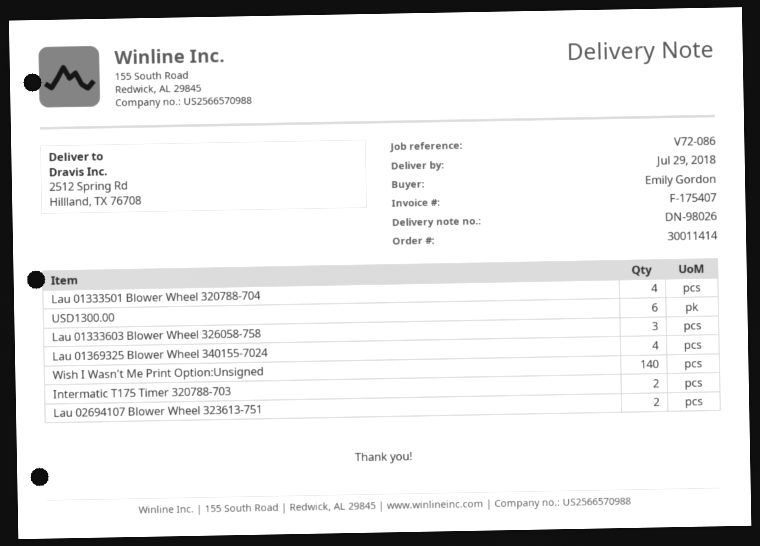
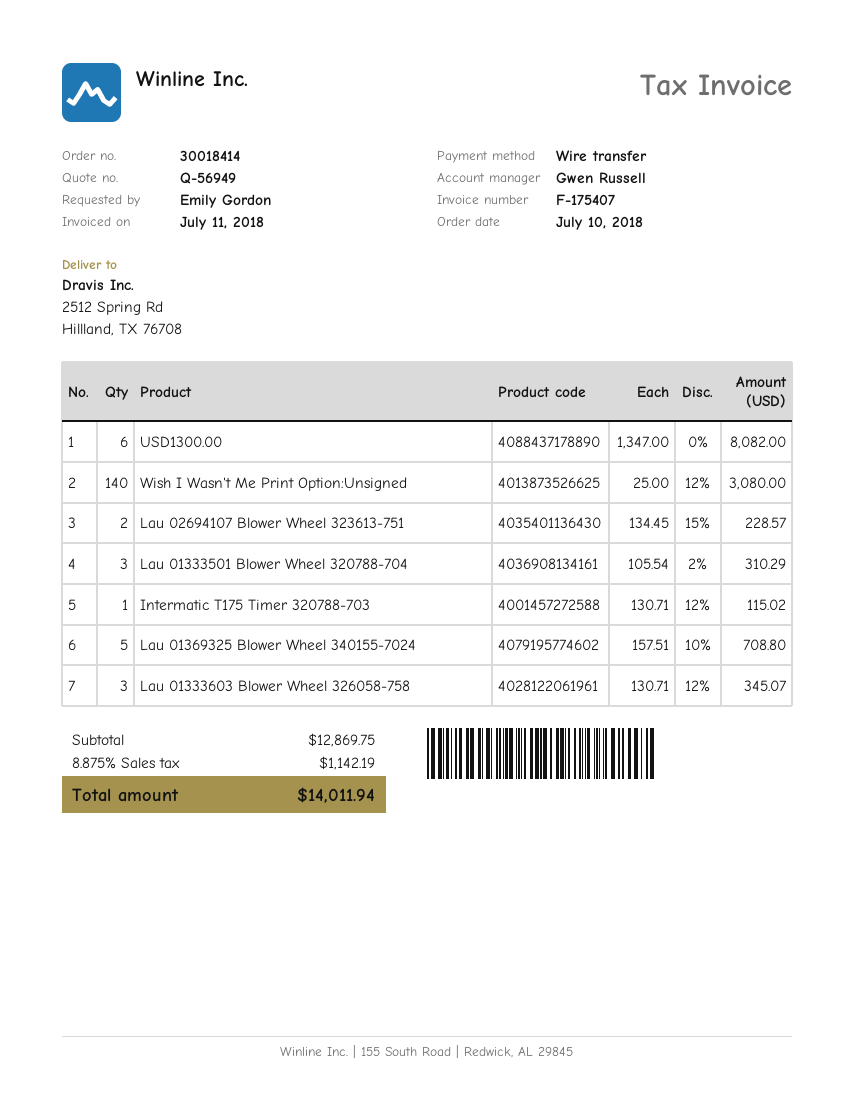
order number: 30011414 -> 30018414
Lau 01333501 Blower Wheel 320788-704: 4 -> 3
Lau 01369325 Blower Wheel 340155-7024: 4 -> 5
Intermatic T175 Timer 320788-703: 2 -> 1

